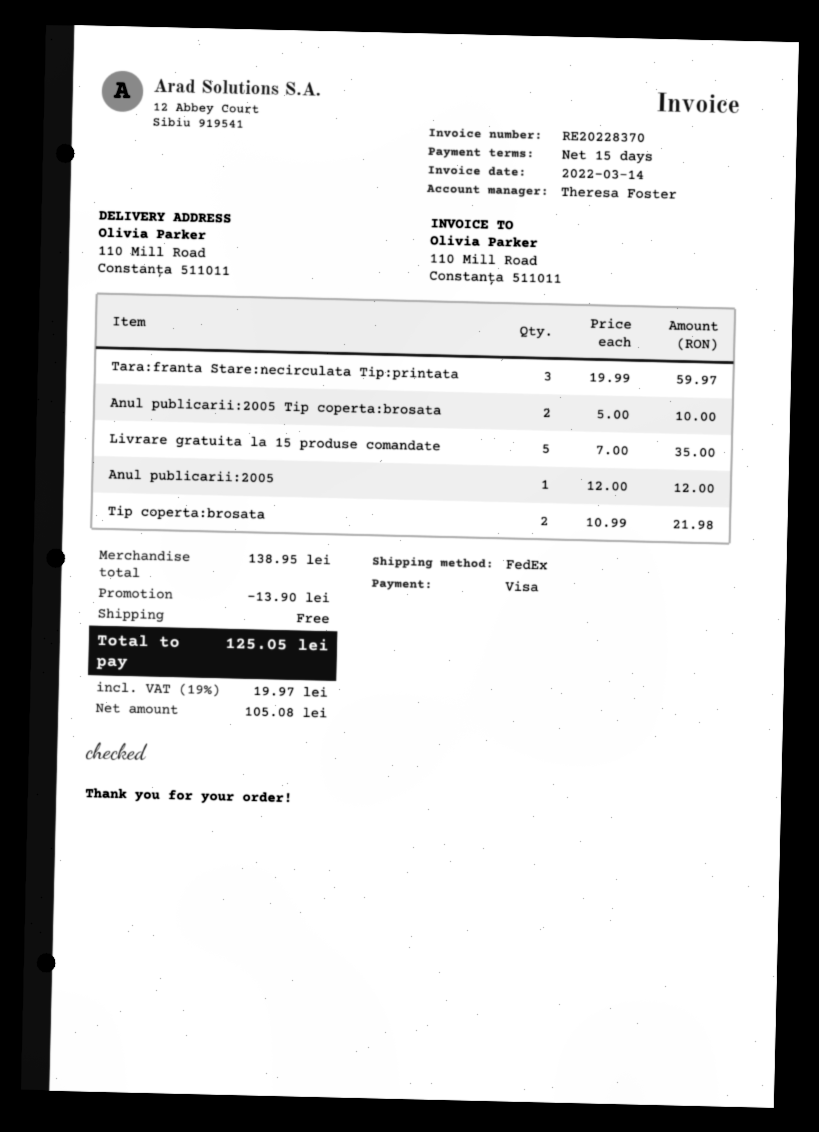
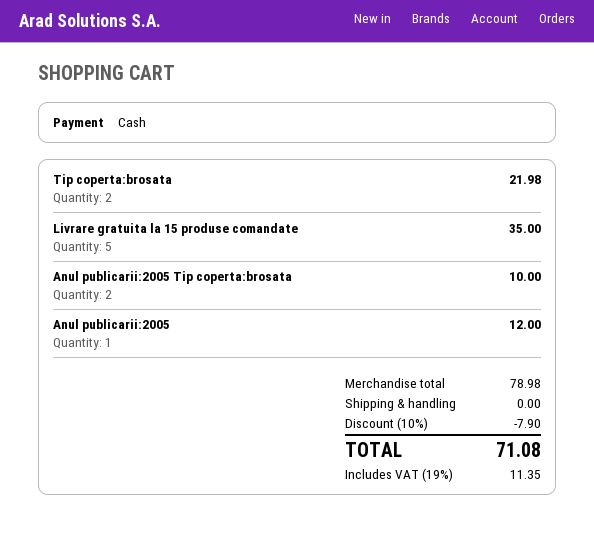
payment method: Visa -> cash
Tara:franta Stare:necirculata Tip:printata: 3 for 59.97 -> none
subtotal: 138.95 -> 78.98
discount: 13.90 -> 7.90
tax: 19% = 19.97 -> 19% = 11.35
total: 125.05 -> 71.08

